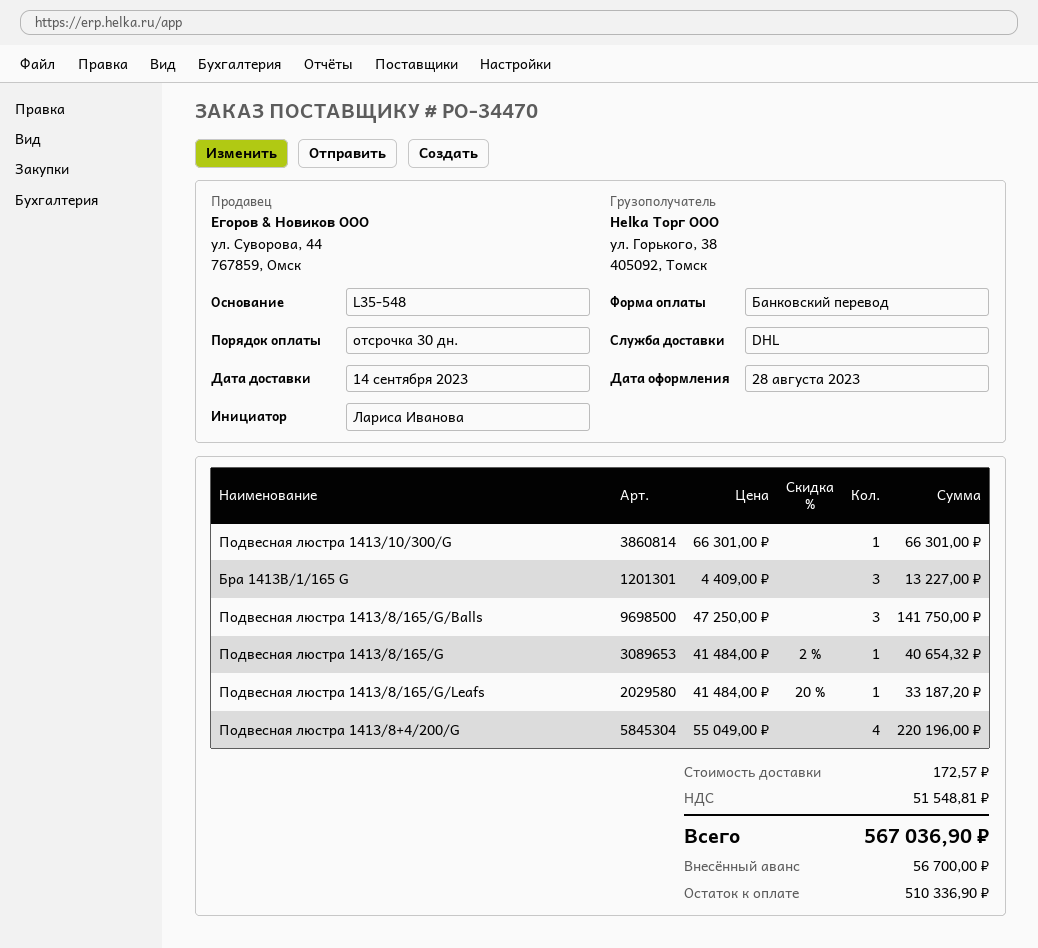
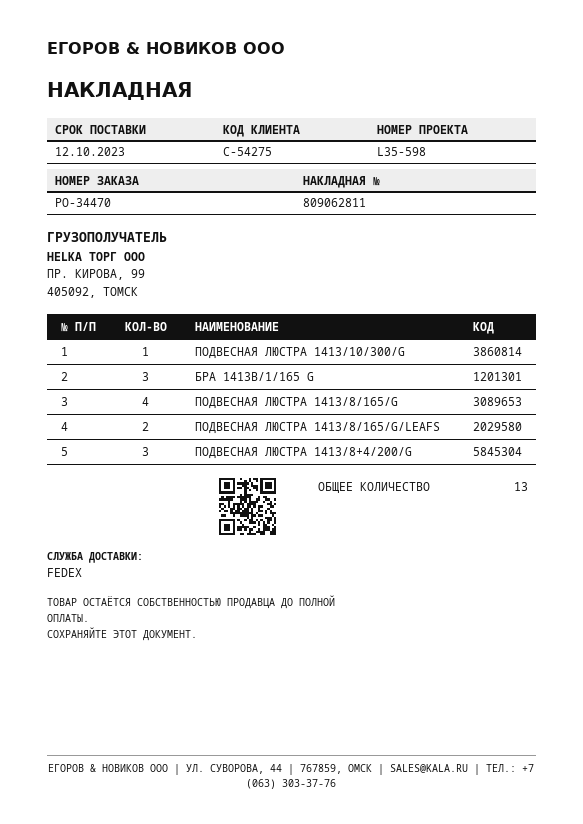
delivery date: 2023-09-14 -> 2023-10-12
reference: L35-548 -> L35-598
shipping method: DHL -> FedEx
ship to: ул. Горького, 38, 405092, Томск -> ПР. КИРОВА, 99, 405092, ТОМСК
Подвесная люстра 1413/8/165/G/Balls: 3 -> none
Подвесная люстра 1413/8/165/G: 1 -> 4
Подвесная люстра 1413/8/165/G/Leafs: 1 -> 2
Подвесная люстра 1413/8+4/200/G: 4 -> 3

